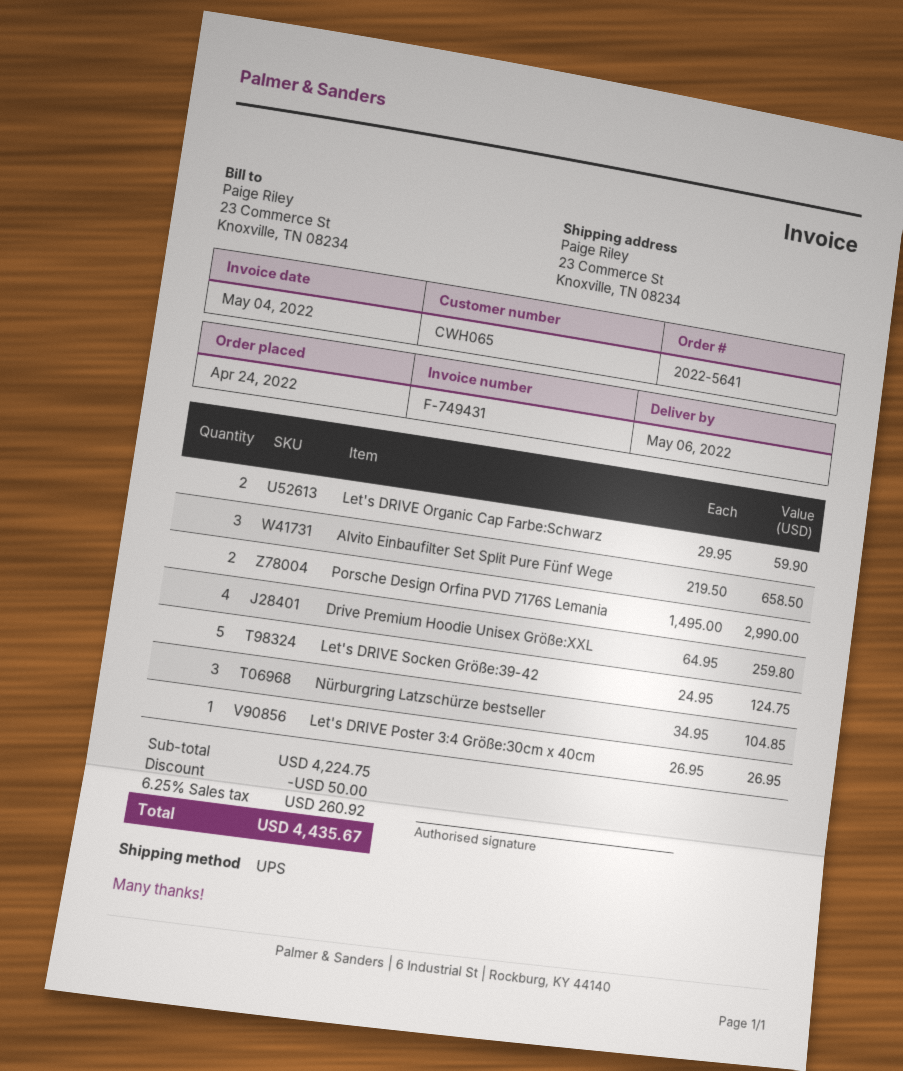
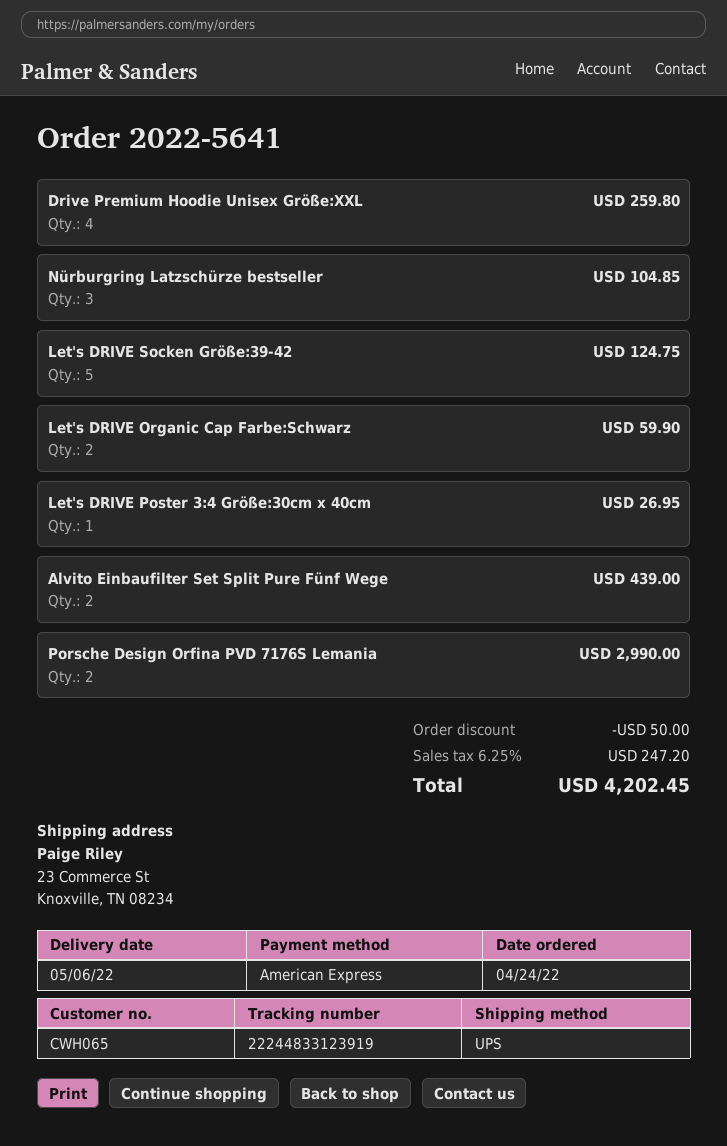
Alvito Einbaufilter Set Split Pure Fünf Wege: 3 for 658.50 -> 2 for 439.00
tax: 6.25% = 260.92 -> 6.25% = 247.20
total: 4435.67 -> 4202.45

